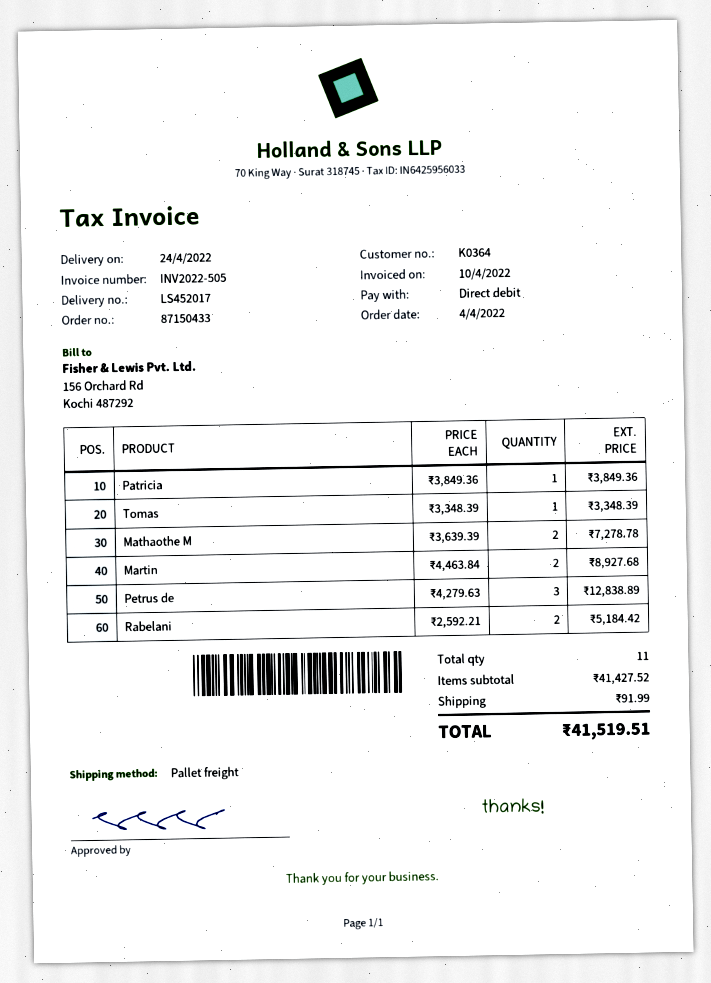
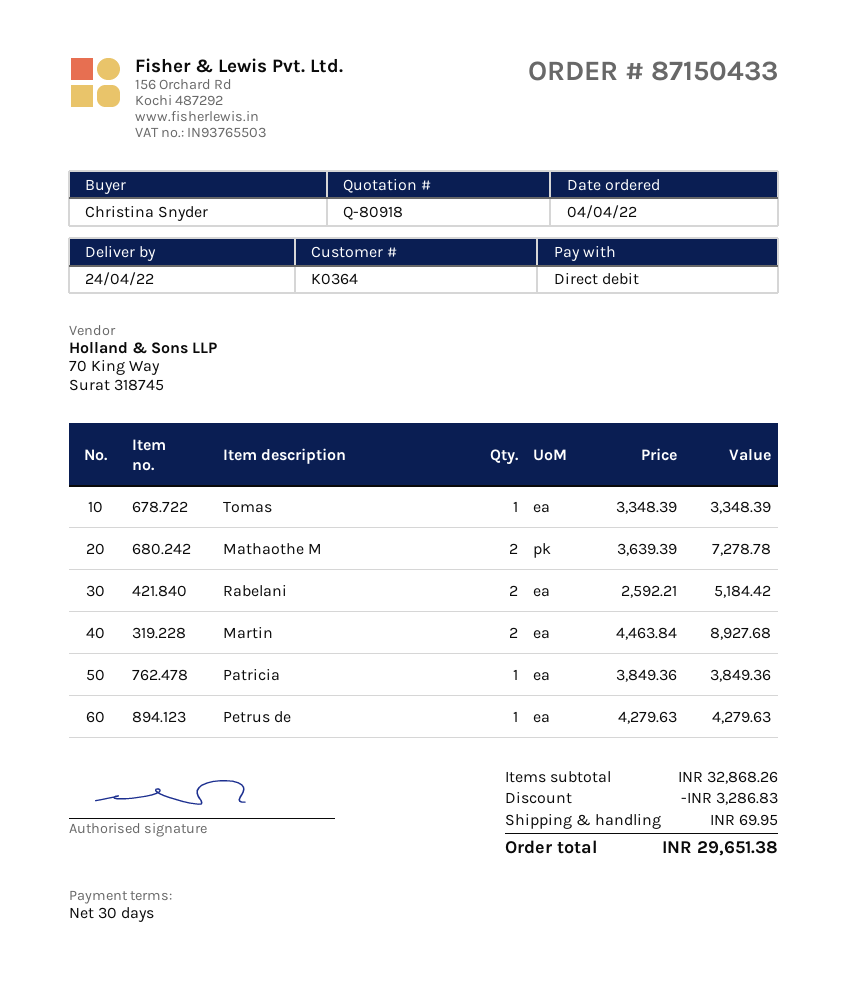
Petrus de: 3 x 4279.63 = 12838.89 -> 1 x 4279.63 = 4279.63
subtotal: 41427.52 -> 32868.26
discount: none -> 3286.83
shipping: 91.99 -> 69.95
total: 41519.51 -> 29651.38

